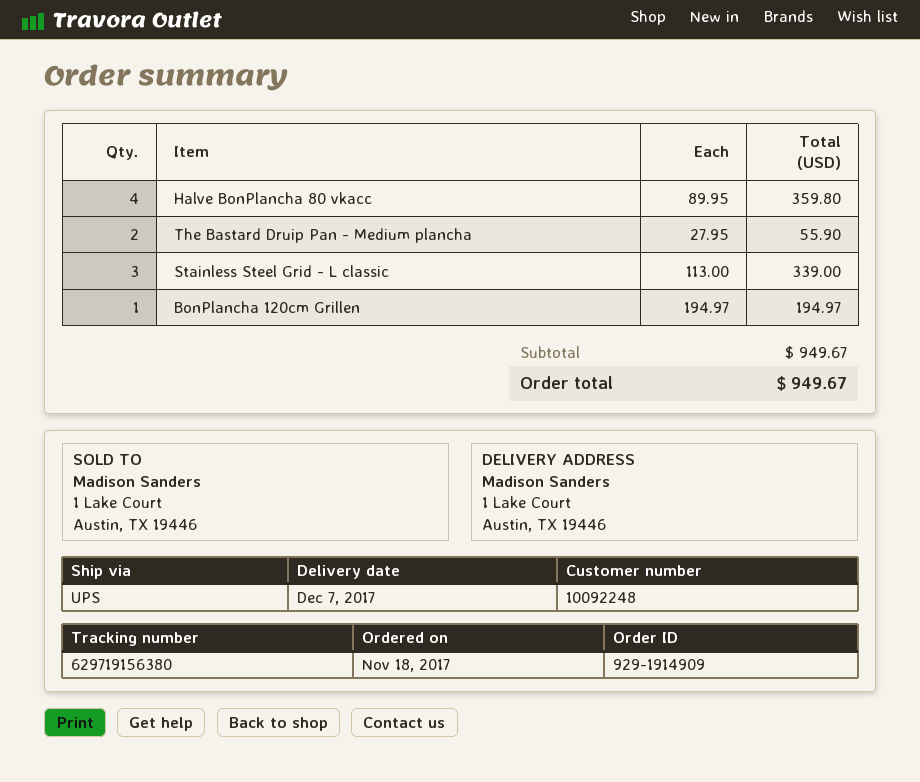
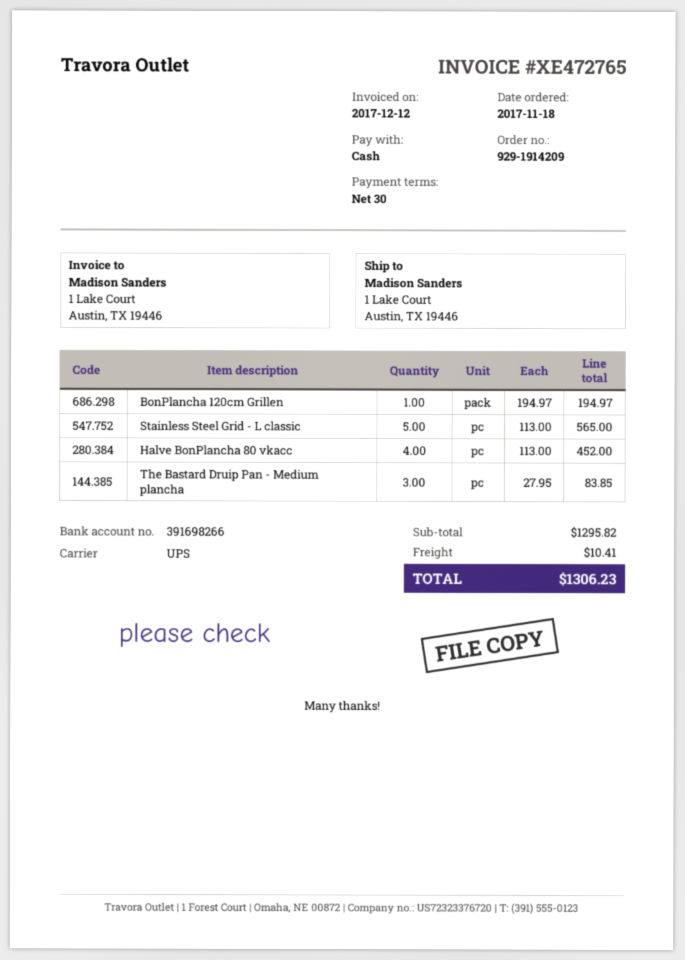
order number: 929-1914909 -> 929-1914209
Halve BonPlancha 80 vkacc: 4 x 89.95 = 359.80 -> 4 x 113.00 = 452.00
The Bastard Druip Pan - Medium plancha: 2 x 27.95 = 55.90 -> 3 x 27.95 = 83.85
Stainless Steel Grid - L classic: 3 x 113.00 = 339.00 -> 5 x 113.00 = 565.00
subtotal: 949.67 -> 1295.82
shipping: none -> 10.41
total: 949.67 -> 1306.23

